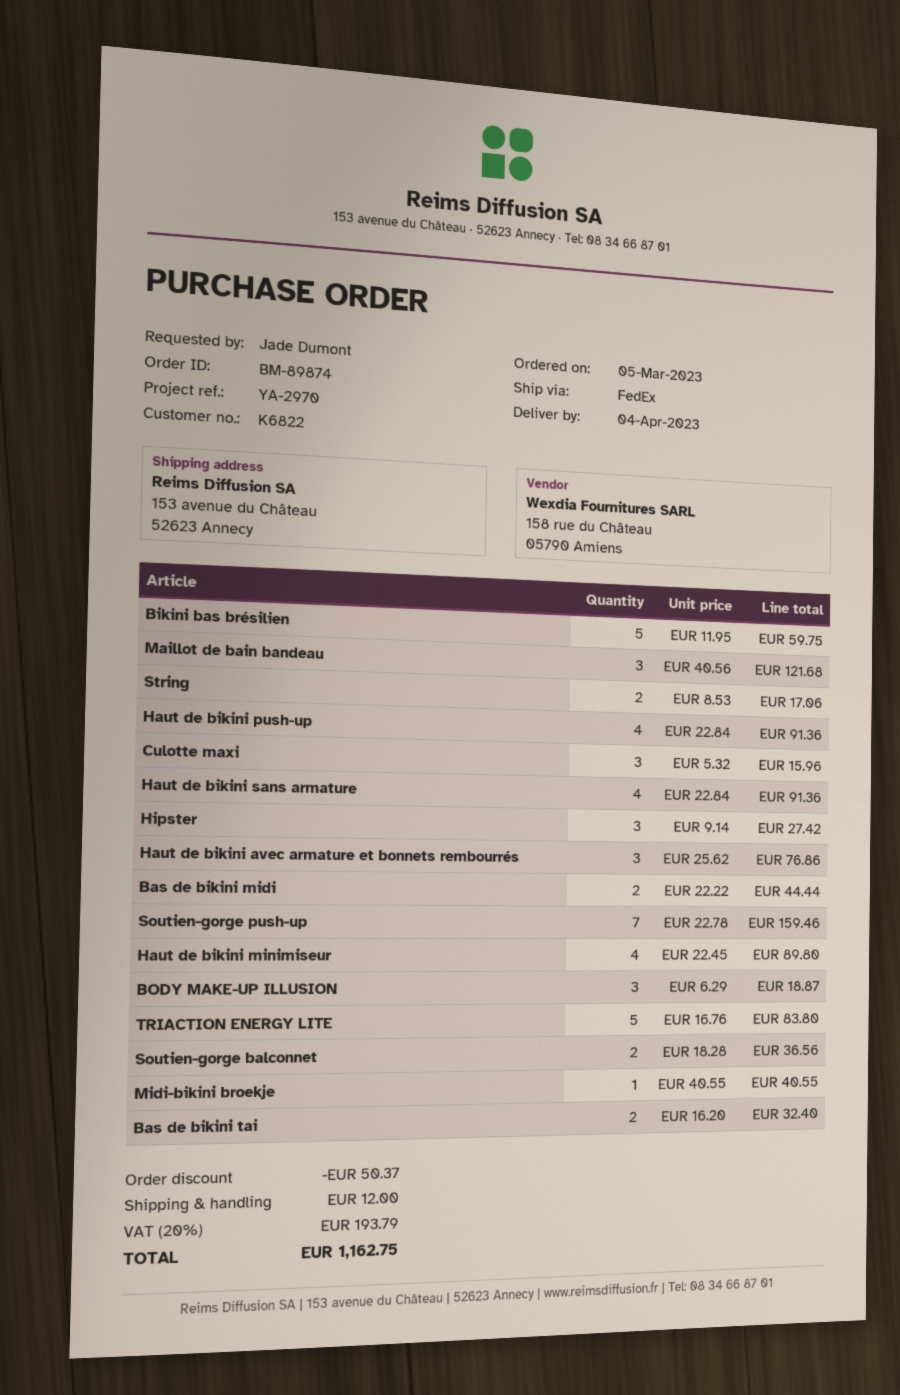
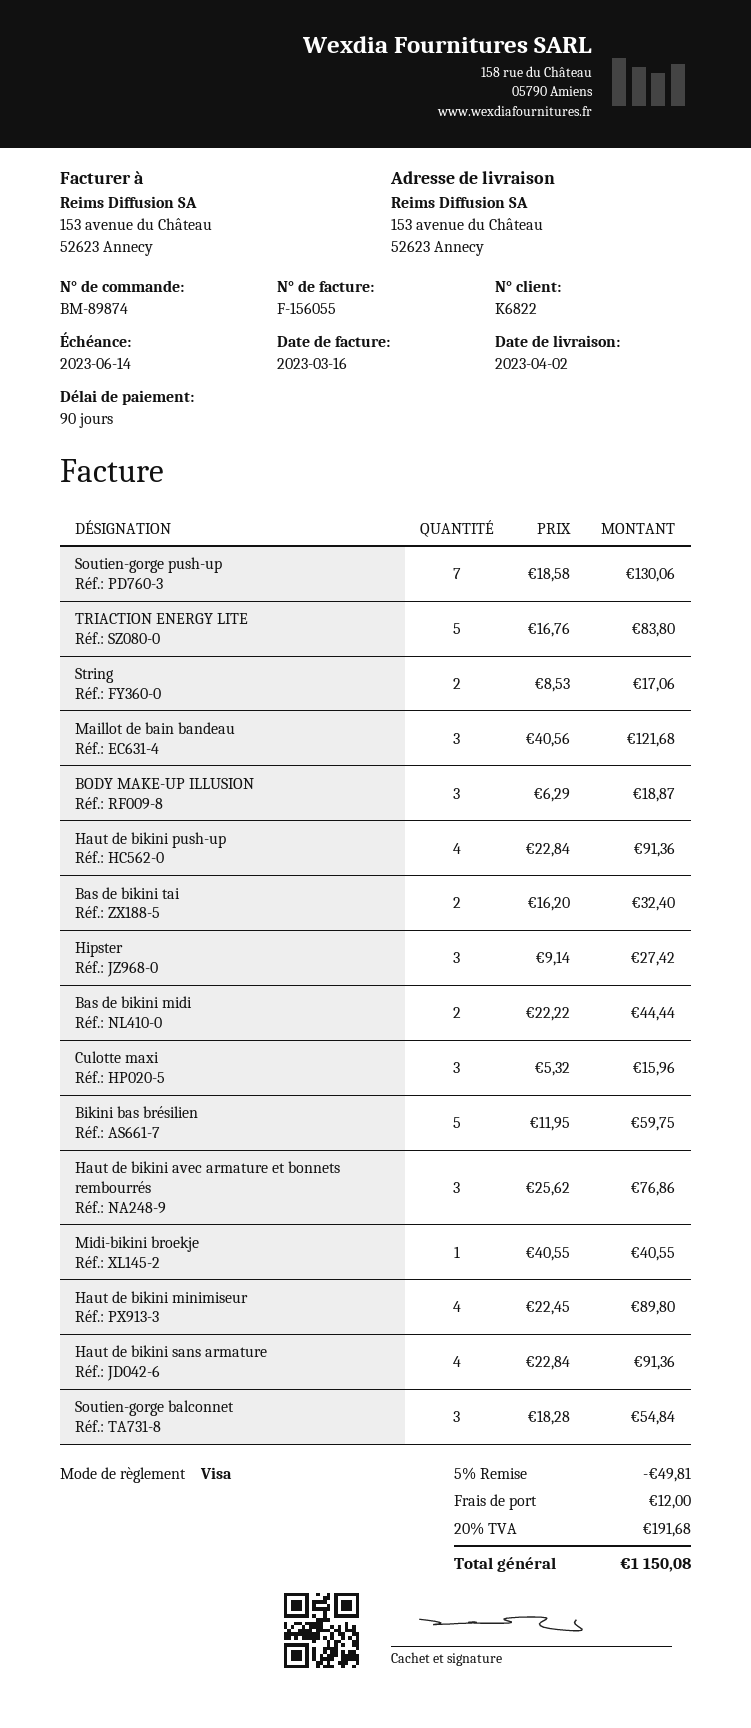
delivery date: 2023-04-04 -> 2023-04-02
Soutien-gorge push-up: 7 x 22.78 = 159.46 -> 7 x 18.58 = 130.06
Soutien-gorge balconnet: 2 x 18.28 = 36.56 -> 3 x 18.28 = 54.84
discount: 50.37 -> 49.81
tax: 20% = 193.79 -> 20% = 191.68
total: 1162.75 -> 1150.08

